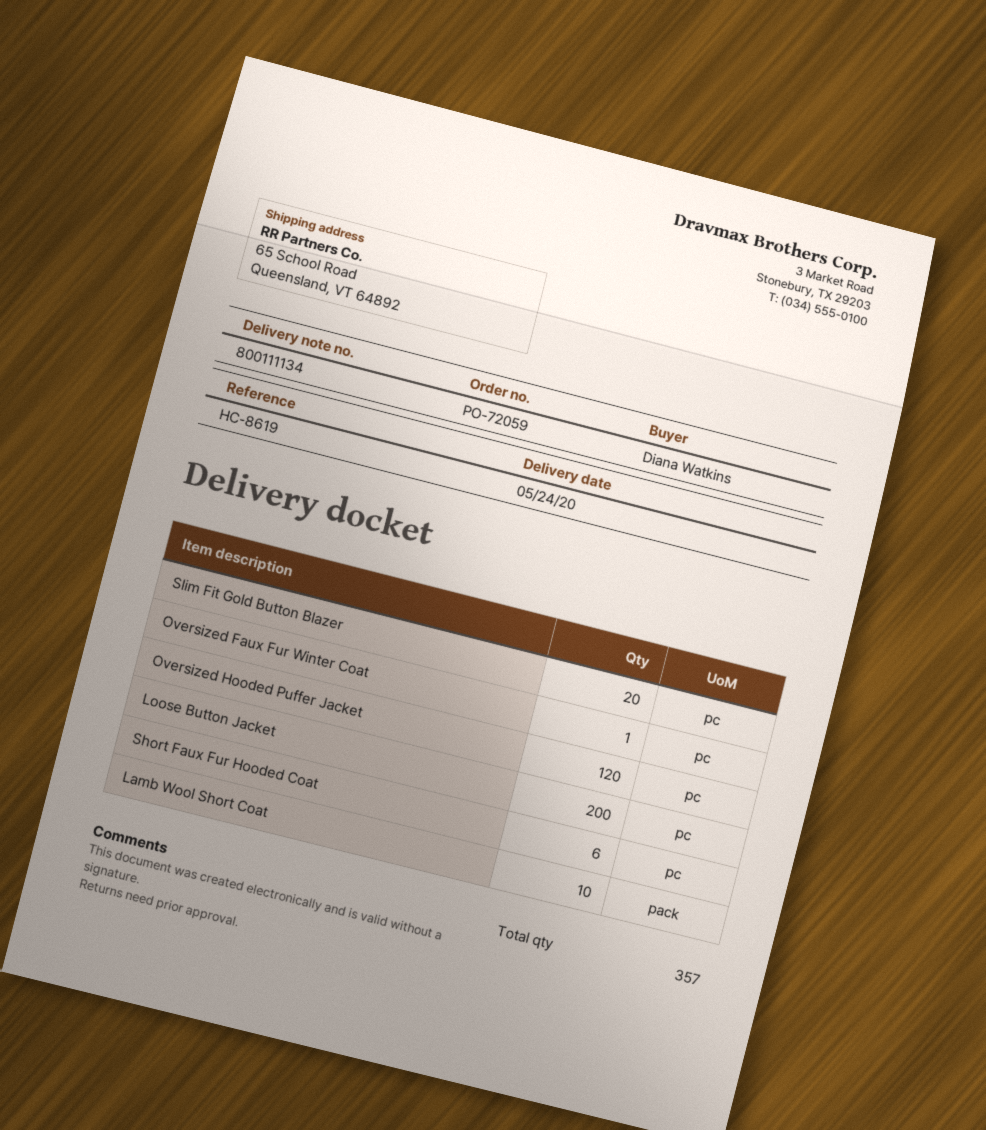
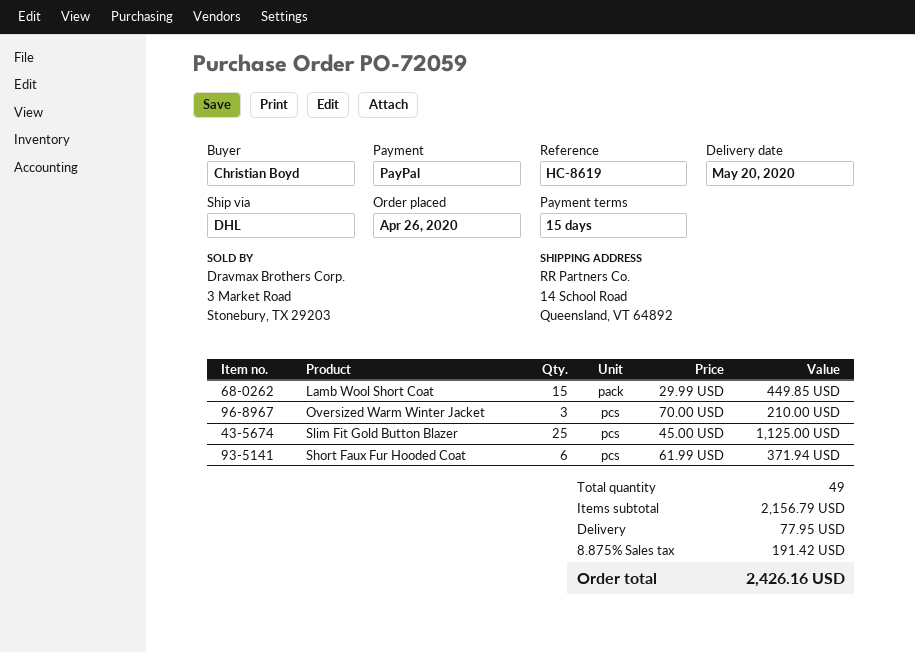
delivery date: 2020-05-24 -> 2020-05-20
ordered by: Diana Watkins -> Christian Boyd
ship to: 65 School Road, Queensland, VT 64892 -> 14 School Road, Queensland, VT 64892
Slim Fit Gold Button Blazer: 20 -> 25
Oversized Faux Fur Winter Coat: 1 -> none
Oversized Hooded Puffer Jacket: 120 -> none
Loose Button Jacket: 200 -> none
Lamb Wool Short Coat: 10 -> 15
Oversized Warm Winter Jacket: none -> 3
total quantity: 357 -> 49

